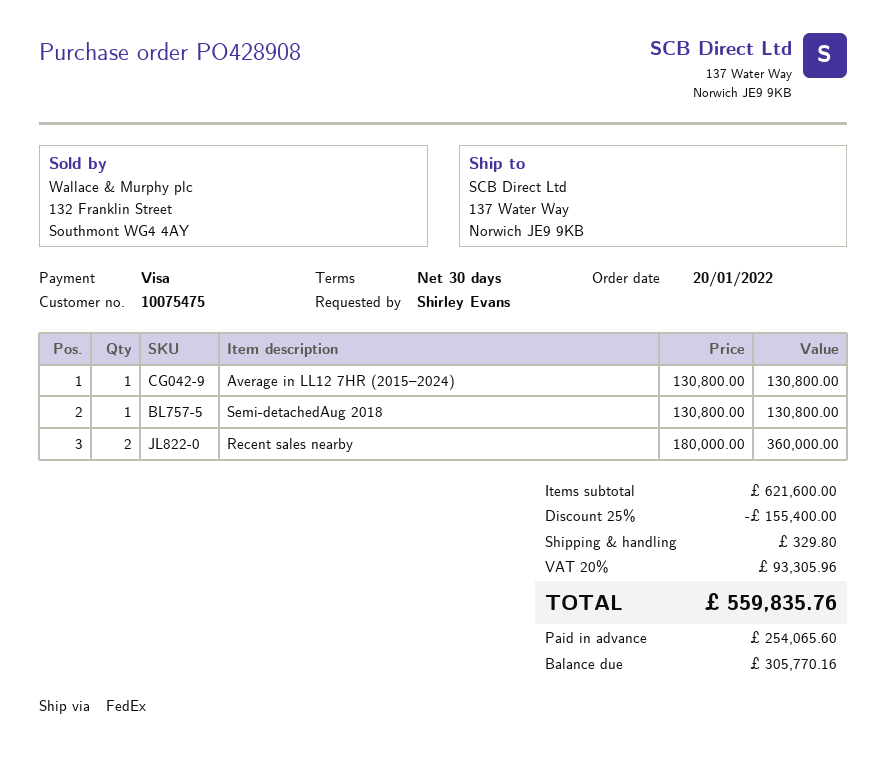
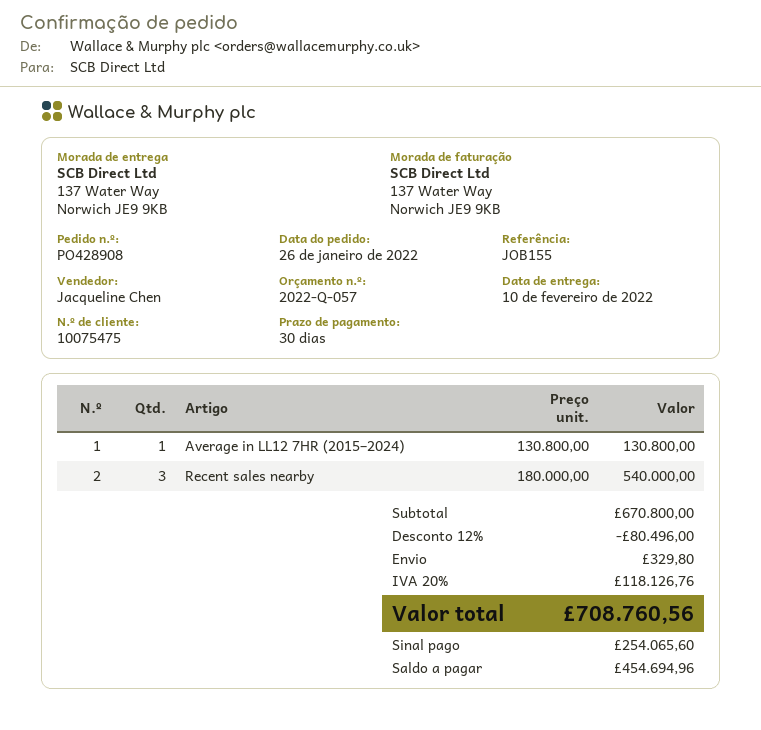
order date: 2022-01-20 -> 2022-01-26
Semi-detachedAug 2018: 1 x 130800.00 = 130800.00 -> none
Recent sales nearby: 2 x 180000.00 = 360000.00 -> 3 x 180000.00 = 540000.00
subtotal: 621600.00 -> 670800.00
discount: 25% = 155400.00 -> 12% = 80496.00
tax: 20% = 93305.96 -> 20% = 118126.76
total: 559835.76 -> 708760.56
balance: 305770.16 -> 454694.96

